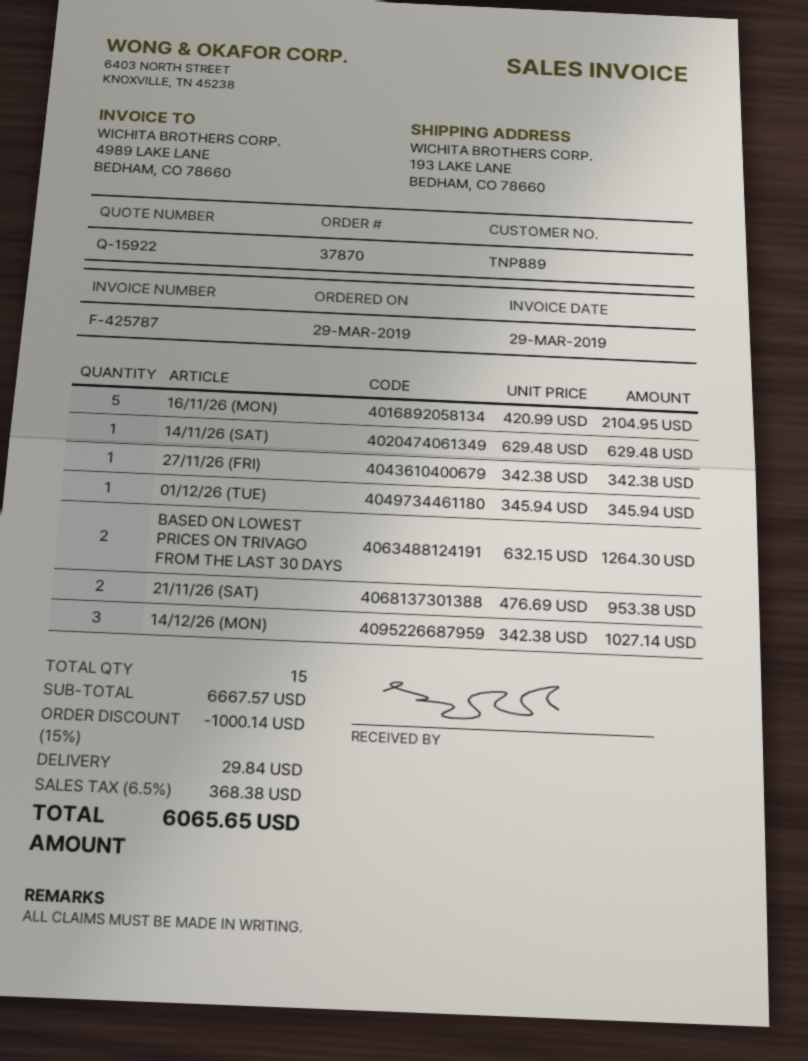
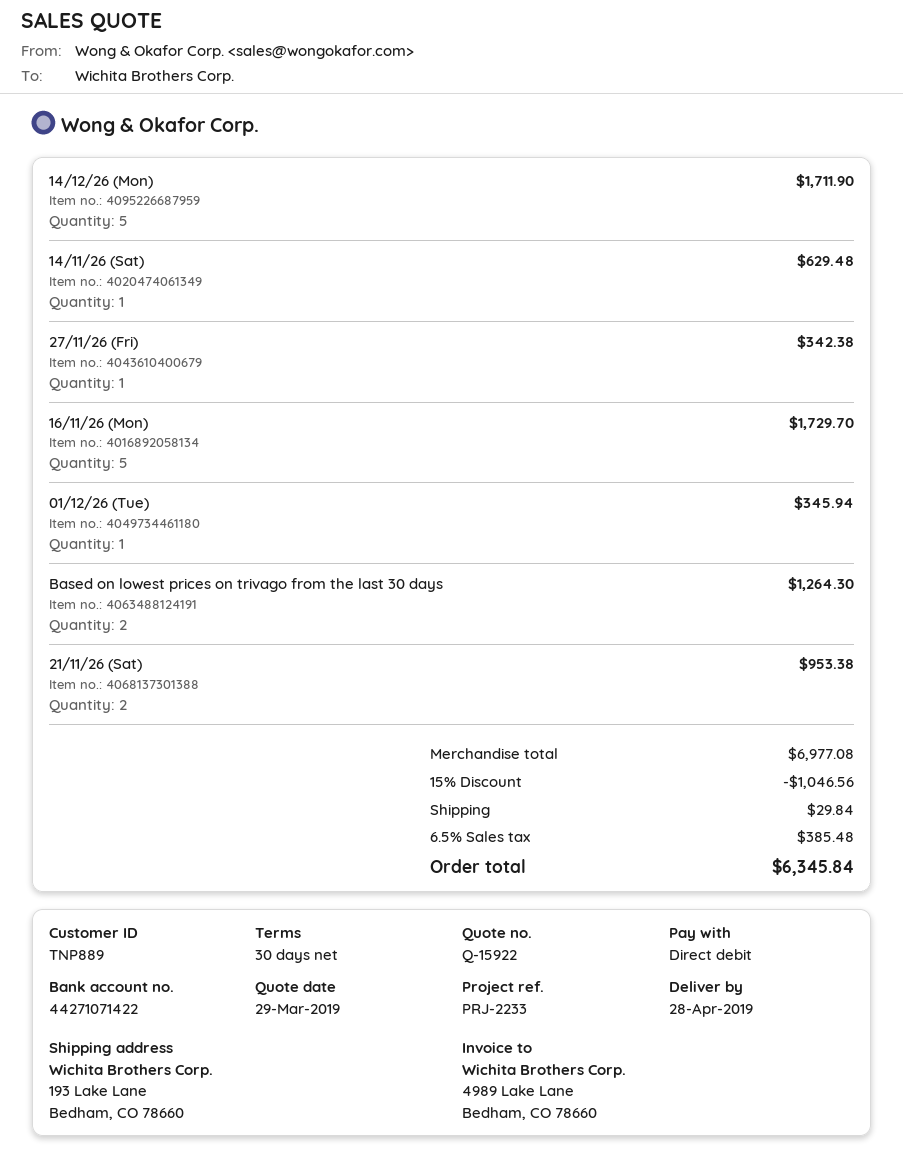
16/11/26 (MON): 5 for 2104.95 -> 5 for 1729.70
14/12/26 (MON): 3 for 1027.14 -> 5 for 1711.90
subtotal: 6667.57 -> 6977.08
discount: 15% = 1000.14 -> 15% = 1046.56
tax: 6.5% = 368.38 -> 6.5% = 385.48
total: 6065.65 -> 6345.84

